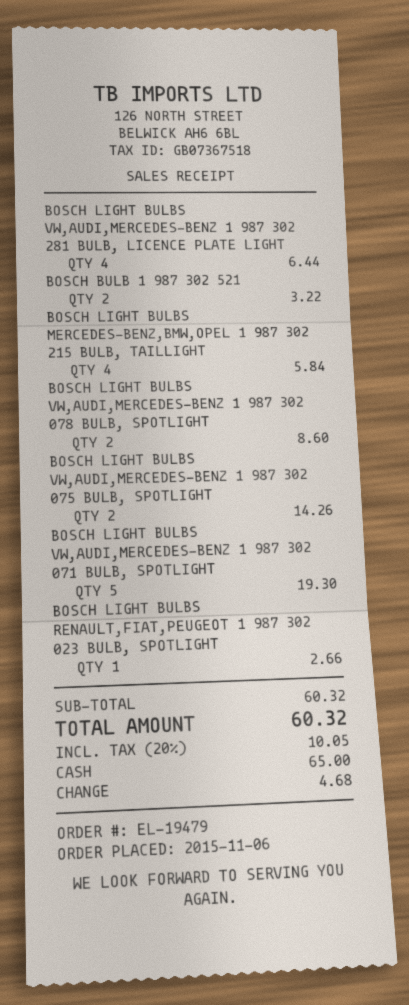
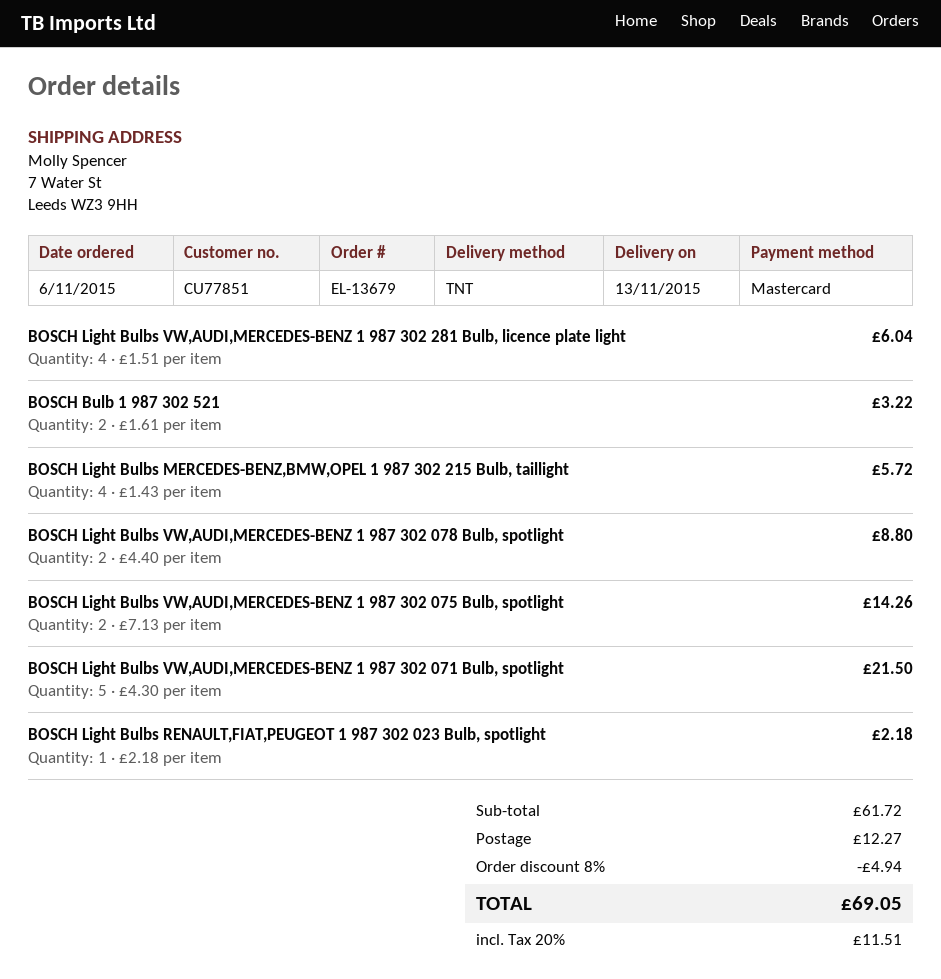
order number: EL-19479 -> EL-13679
payment method: cash -> Mastercard
BOSCH LIGHT BULBS VW,AUDI,MERCEDES-BENZ 1 987 302 281 BULB, LICENCE PLATE LIGHT: 4 for 6.44 -> 4 for 6.04
BOSCH LIGHT BULBS MERCEDES-BENZ,BMW,OPEL 1 987 302 215 BULB, TAILLIGHT: 4 for 5.84 -> 4 for 5.72
BOSCH LIGHT BULBS VW,AUDI,MERCEDES-BENZ 1 987 302 078 BULB, SPOTLIGHT: 2 for 8.60 -> 2 for 8.80
BOSCH LIGHT BULBS VW,AUDI,MERCEDES-BENZ 1 987 302 071 BULB, SPOTLIGHT: 5 for 19.30 -> 5 for 21.50
BOSCH LIGHT BULBS RENAULT,FIAT,PEUGEOT 1 987 302 023 BULB, SPOTLIGHT: 1 for 2.66 -> 1 for 2.18
subtotal: 60.32 -> 61.72
discount: none -> 8% = 4.94
shipping: none -> 12.27
tax: 20% = 10.05 -> 20% = 11.51
total: 60.32 -> 69.05

